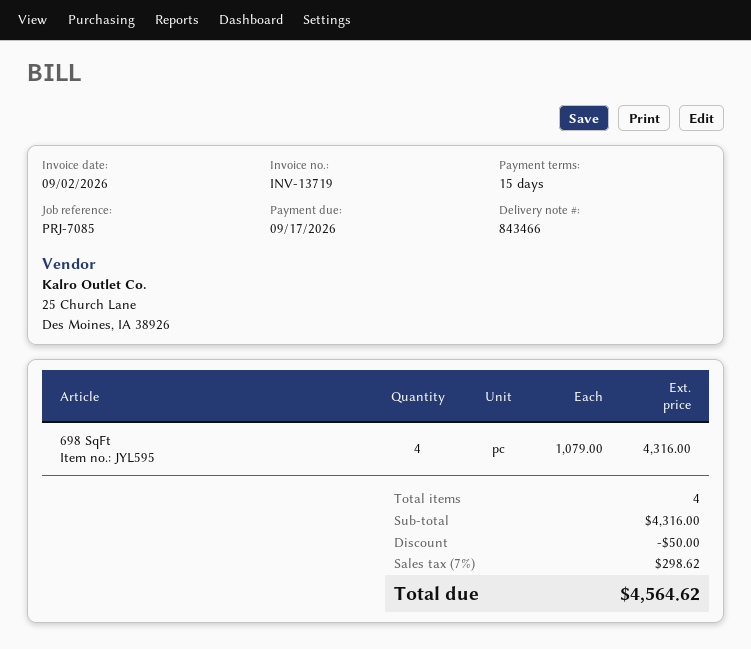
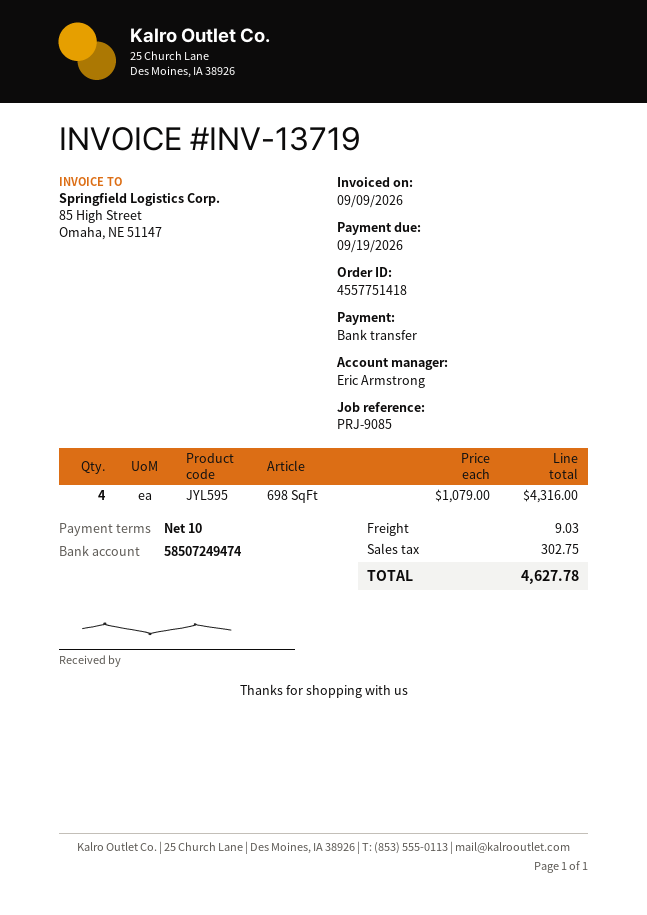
invoice date: 2026-09-02 -> 2026-09-09
payment terms: 15 days -> 10 days
due date: 2026-09-17 -> 2026-09-19
reference: PRJ-7085 -> PRJ-9085
discount: 50.00 -> none
shipping: none -> 9.03
tax: 298.62 -> 302.75
total: 4564.62 -> 4627.78

